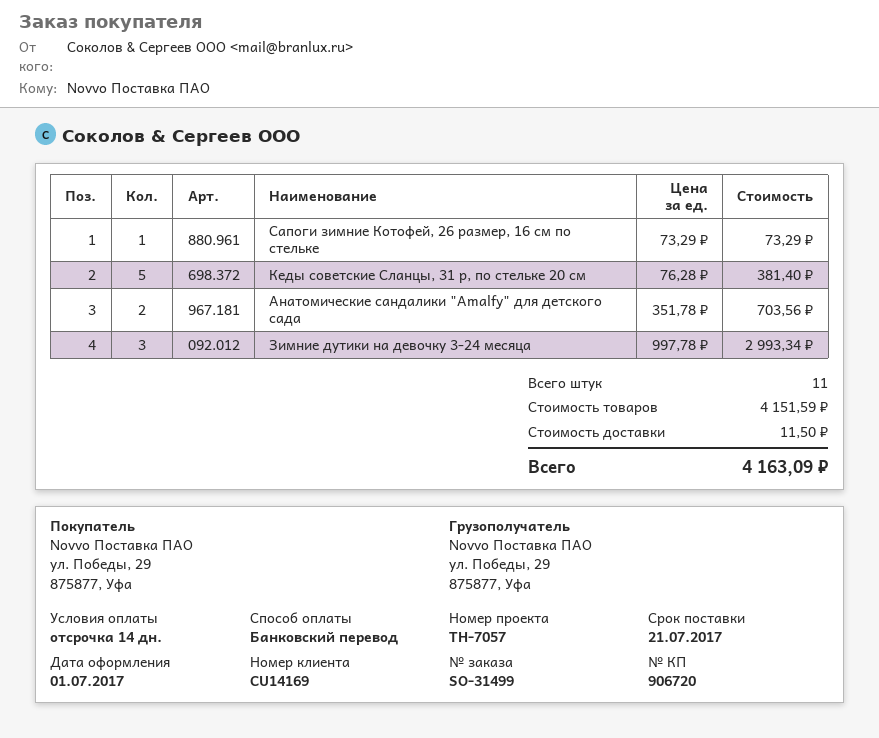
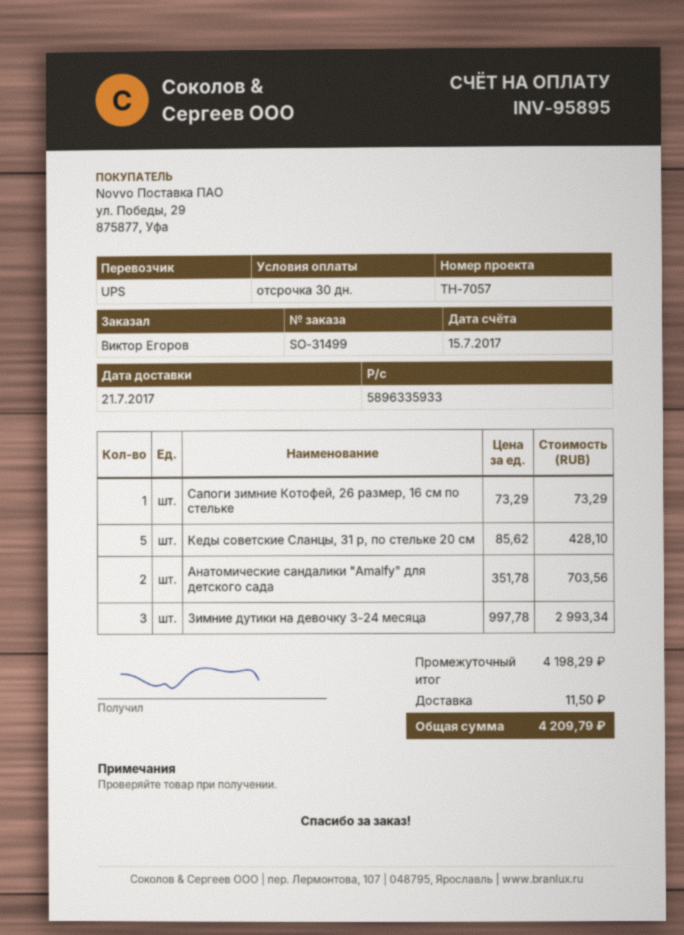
payment terms: 14 days -> 30 days
Кеды советские Сланцы, 31 р, по стельке 20 см: 5 x 76.28 = 381.40 -> 5 x 85.62 = 428.10
subtotal: 4151.59 -> 4198.29
total: 4163.09 -> 4209.79

